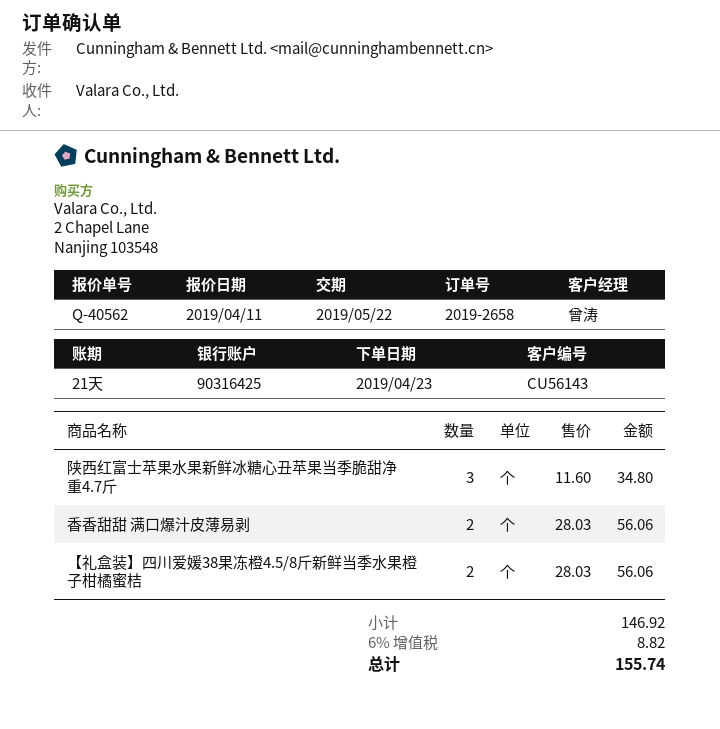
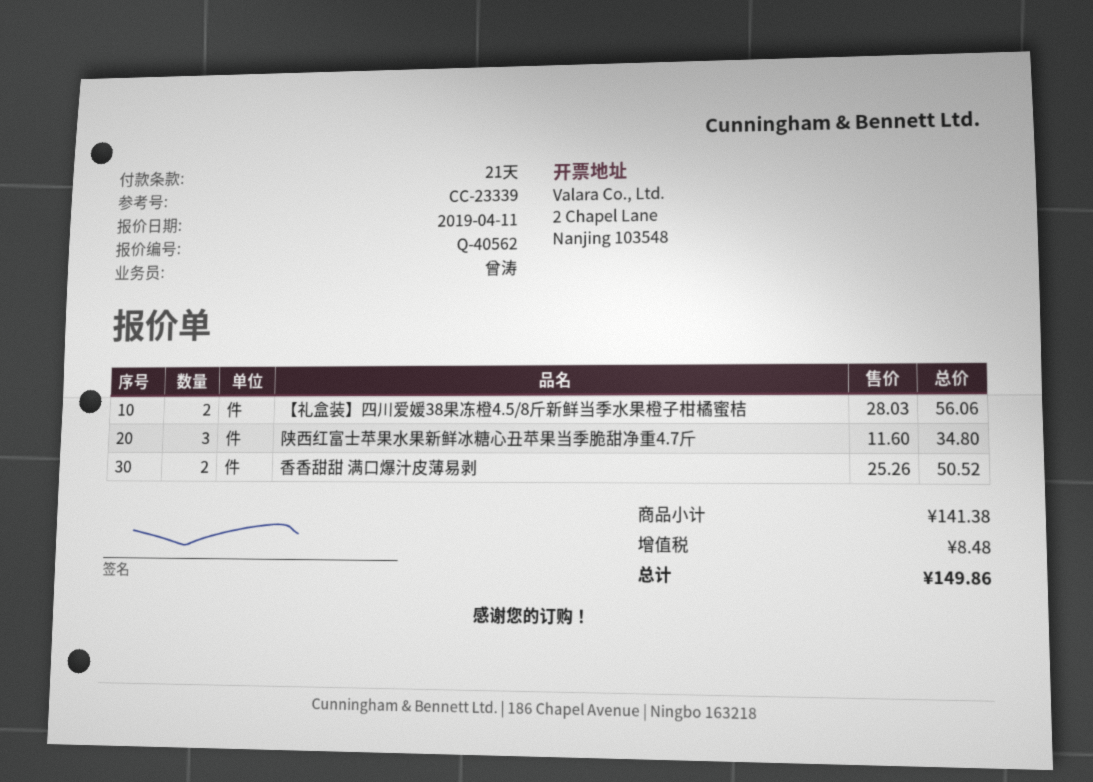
香香甜甜 满口爆汁皮薄易剥: 2 x 28.03 = 56.06 -> 2 x 25.26 = 50.52
subtotal: 146.92 -> 141.38
tax: 8.82 -> 8.48
total: 155.74 -> 149.86

